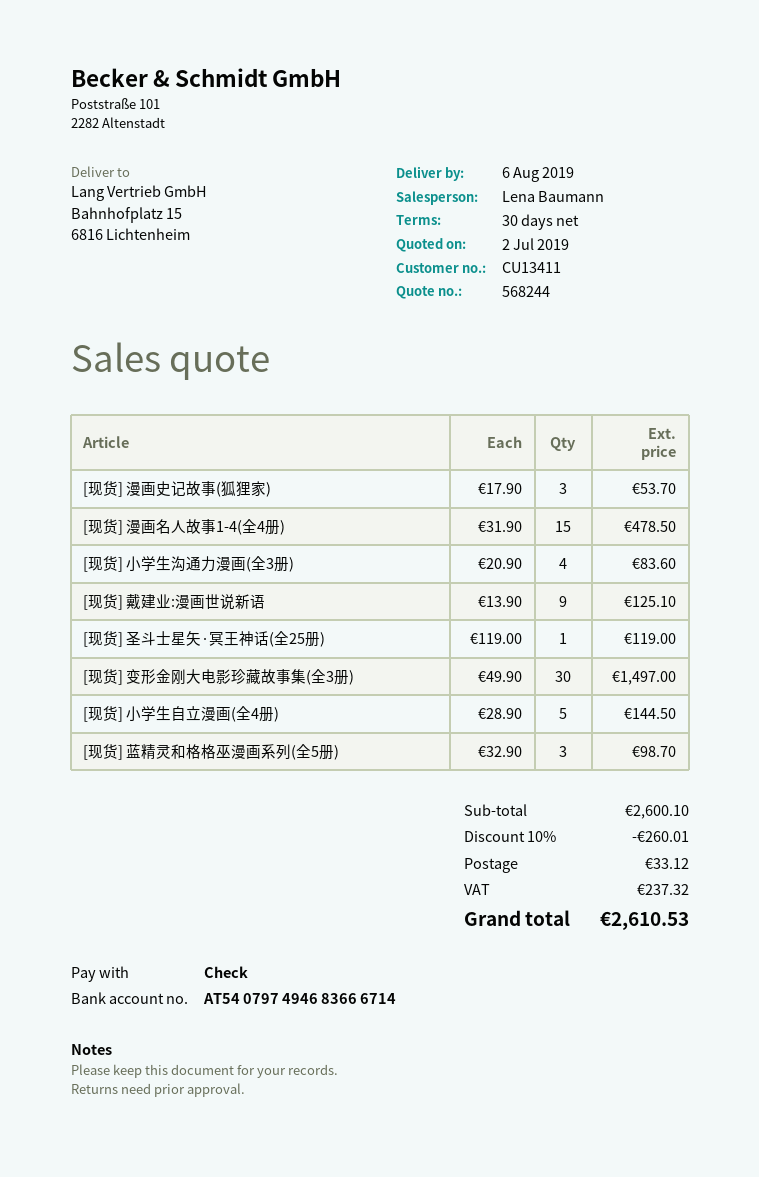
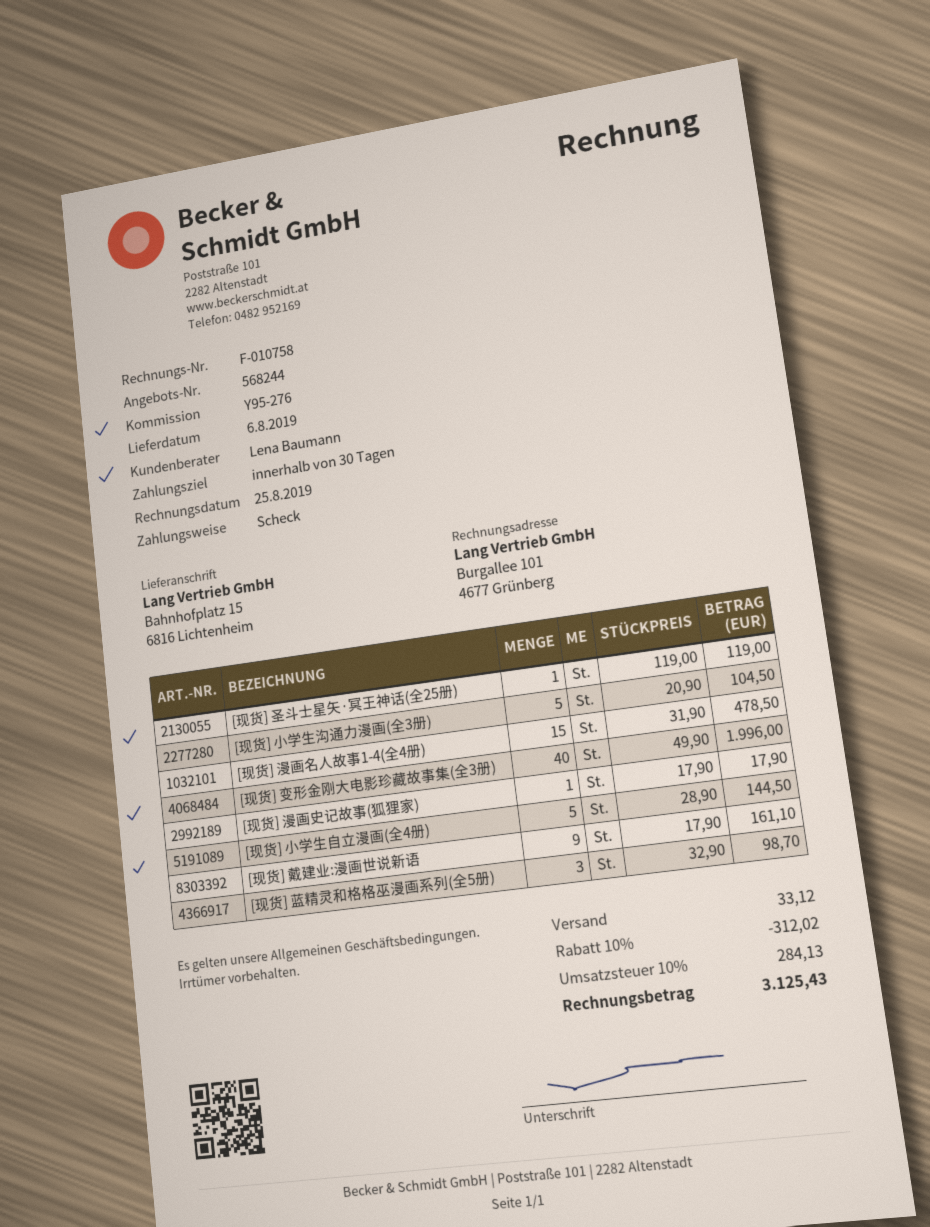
[现货] 漫画史记故事(狐狸家): 3 x 17.90 = 53.70 -> 1 x 17.90 = 17.90
[现货] 小学生沟通力漫画(全3册): 4 x 20.90 = 83.60 -> 5 x 20.90 = 104.50
[现货] 戴建业:漫画世说新语: 9 x 13.90 = 125.10 -> 9 x 17.90 = 161.10
[现货] 变形金刚大电影珍藏故事集(全3册): 30 x 49.90 = 1497.00 -> 40 x 49.90 = 1996.00
discount: 10% = 260.01 -> 10% = 312.02
tax: 237.32 -> 284.13
total: 2610.53 -> 3125.43

